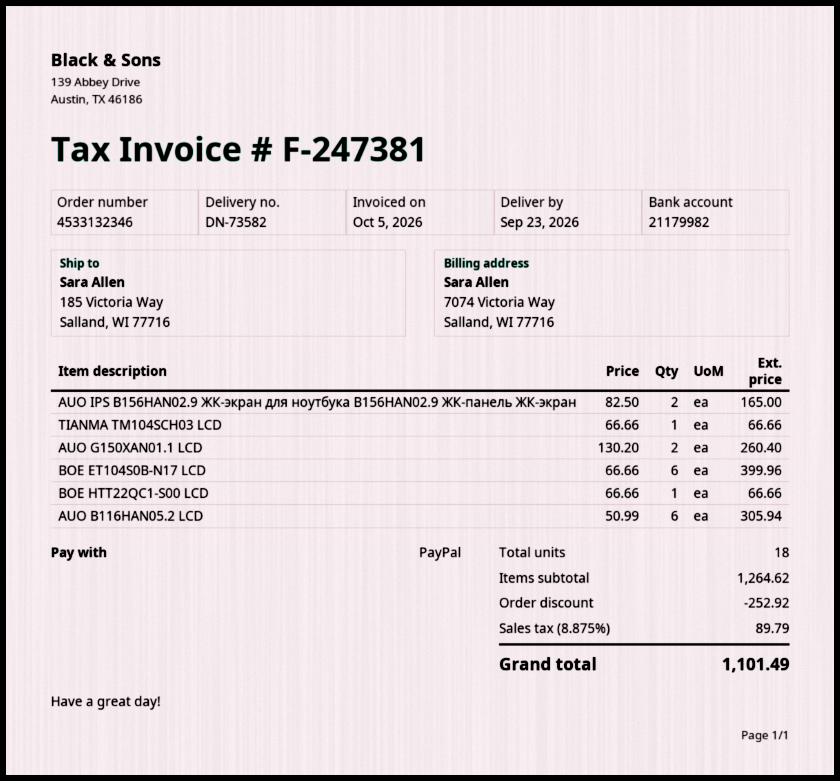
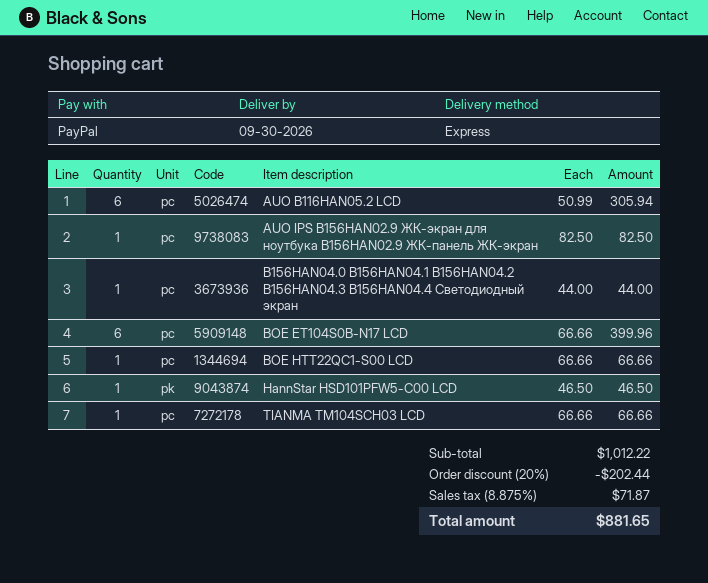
delivery date: 2026-09-23 -> 2026-09-30
AUO IPS B156HAN02.9 ЖК-экран для ноутбука B156HAN02.9 ЖК-панель ЖК-экран: 2 x 82.50 = 165.00 -> 1 x 82.50 = 82.50
AUO G150XAN01.1 LCD: 2 x 130.20 = 260.40 -> none
B156HAN04.0 B156HAN04.1 B156HAN04.2 B156HAN04.3 B156HAN04.4 Светодиодный экран: none -> 1 x 44.00 = 44.00
HannStar HSD101PFW5-C00 LCD: none -> 1 x 46.50 = 46.50
subtotal: 1264.62 -> 1012.22
discount: 252.92 -> 202.44
tax: 8.875% = 89.79 -> 8.875% = 71.87
total: 1101.49 -> 881.65

